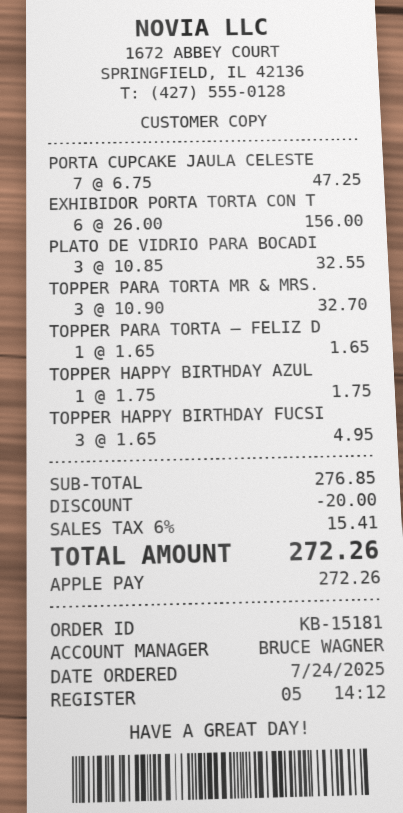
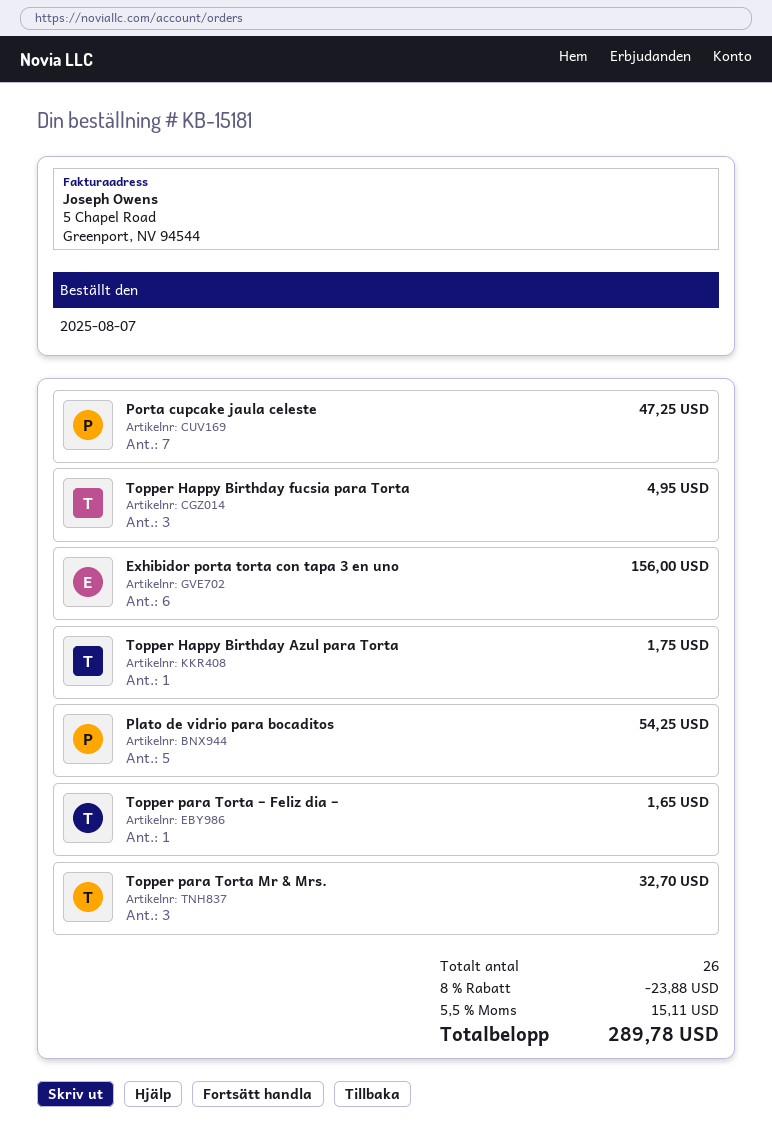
order date: 2025-07-24 -> 2025-08-07
PLATO DE VIDRIO PARA BOCADI: 3 for 32.55 -> 5 for 54.25
discount: 20.00 -> 23.88
tax: 6% = 15.41 -> 5.5% = 15.11
total: 272.26 -> 289.78

